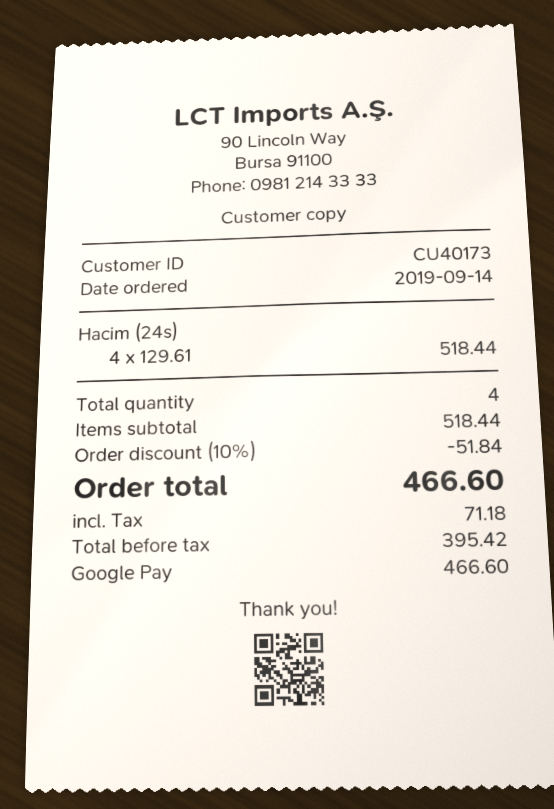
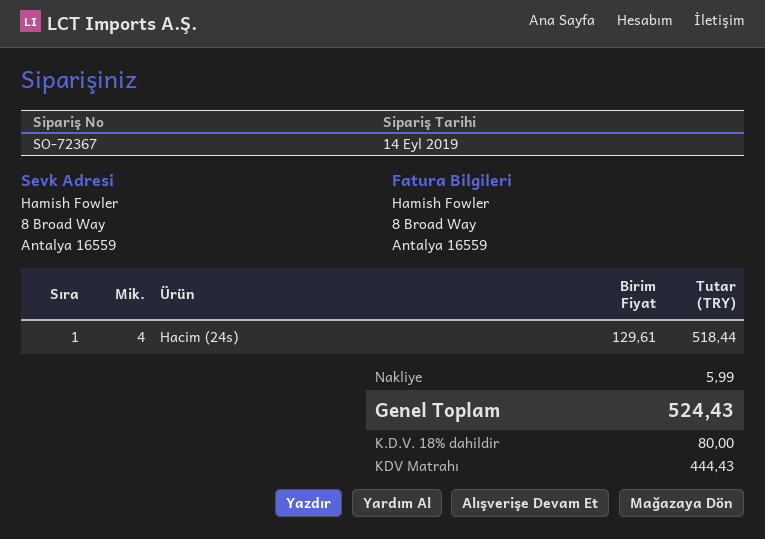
discount: 10% = 51.84 -> none
shipping: none -> 5.99
net: 395.42 -> 444.43
tax: 71.18 -> 80.00
total: 466.60 -> 524.43

